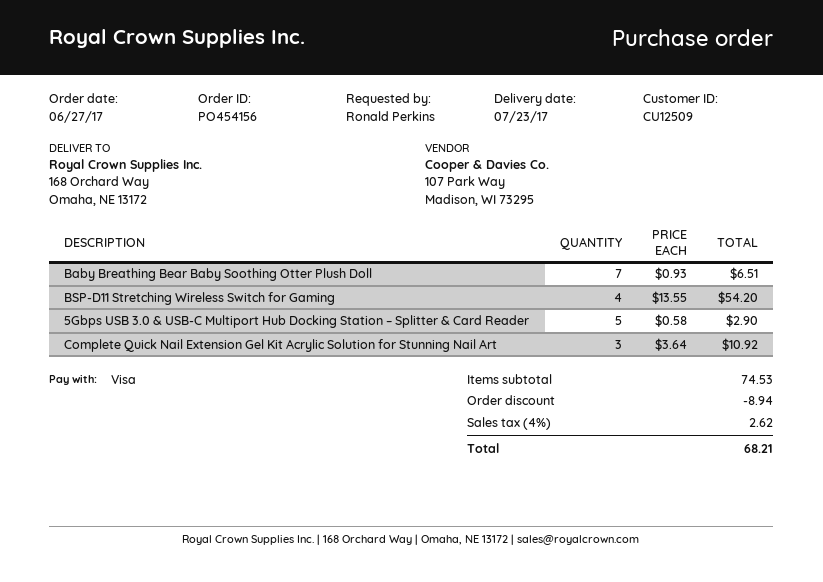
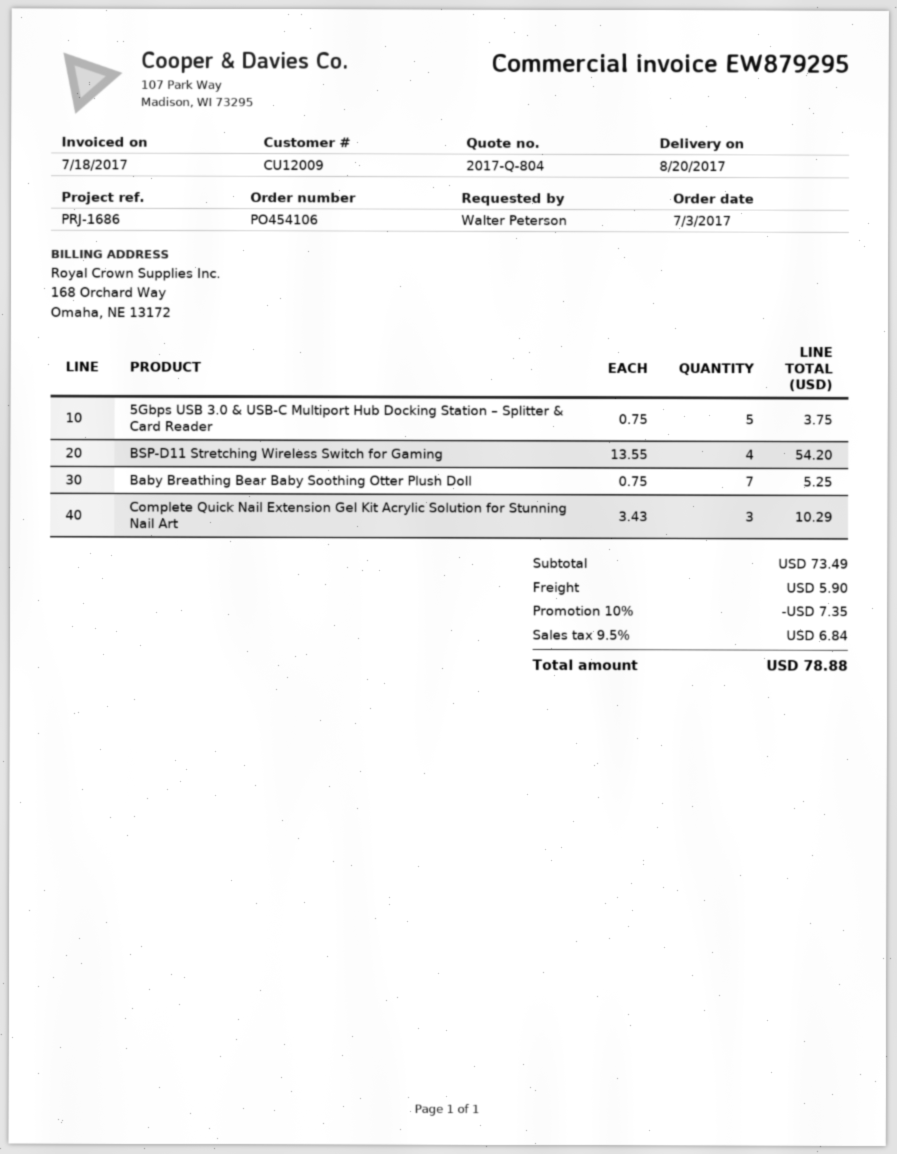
order number: PO454156 -> PO454106
order date: 2017-06-27 -> 2017-07-03
delivery date: 2017-07-23 -> 2017-08-20
customer number: CU12509 -> CU12009
ordered by: Ronald Perkins -> Walter Peterson
Baby Breathing Bear Baby Soothing Otter Plush Doll: 7 x 0.93 = 6.51 -> 7 x 0.75 = 5.25
5Gbps USB 3.0 & USB-C Multiport Hub Docking Station – Splitter & Card Reader: 5 x 0.58 = 2.90 -> 5 x 0.75 = 3.75
Complete Quick Nail Extension Gel Kit Acrylic Solution for Stunning Nail Art: 3 x 3.64 = 10.92 -> 3 x 3.43 = 10.29
subtotal: 74.53 -> 73.49
discount: 8.94 -> 7.35
shipping: none -> 5.90
tax: 4% = 2.62 -> 9.5% = 6.84
total: 68.21 -> 78.88

